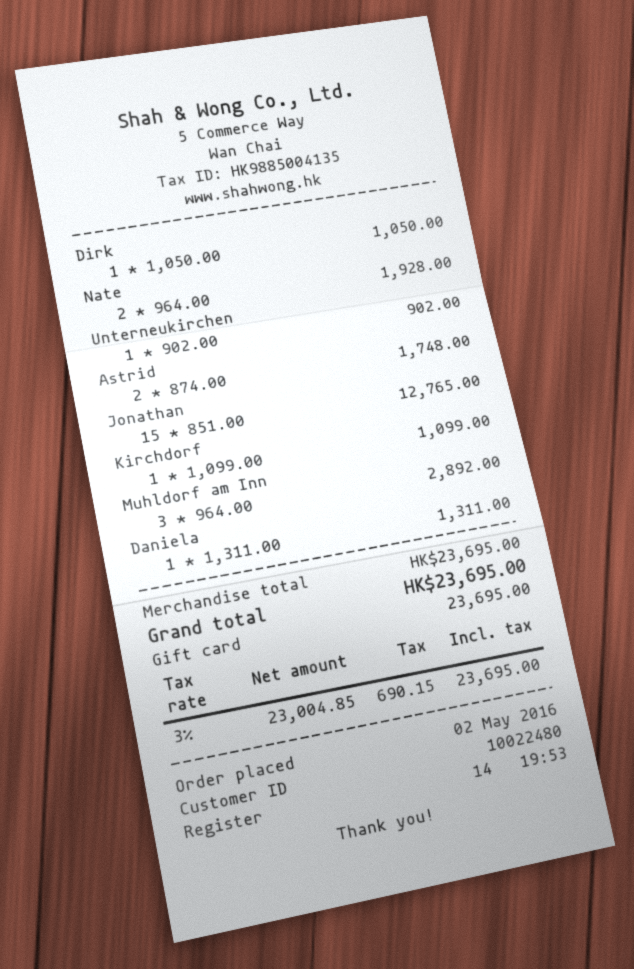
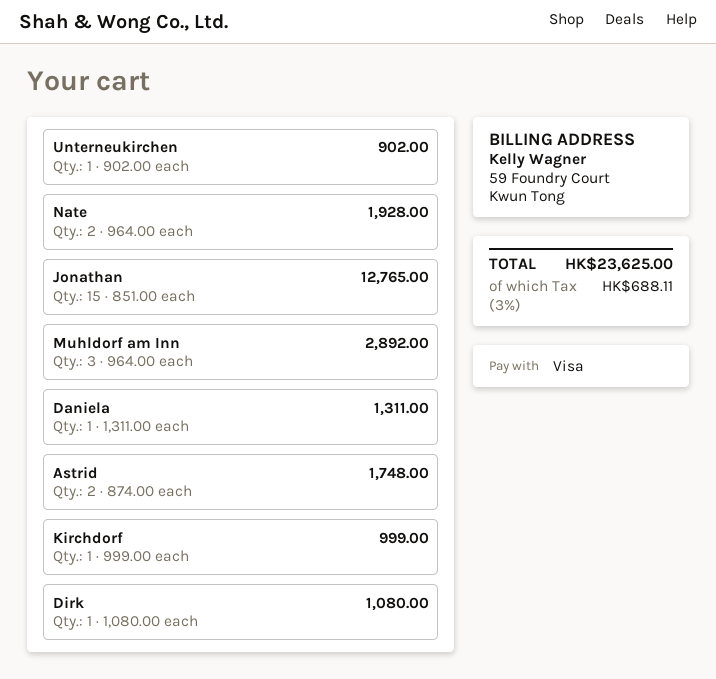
payment method: gift card -> Visa
Dirk: 1 x 1050.00 = 1050.00 -> 1 x 1080.00 = 1080.00
Kirchdorf: 1 x 1099.00 = 1099.00 -> 1 x 999.00 = 999.00
tax: 3% = 690.15 -> 3% = 688.11
total: 23695.00 -> 23625.00

